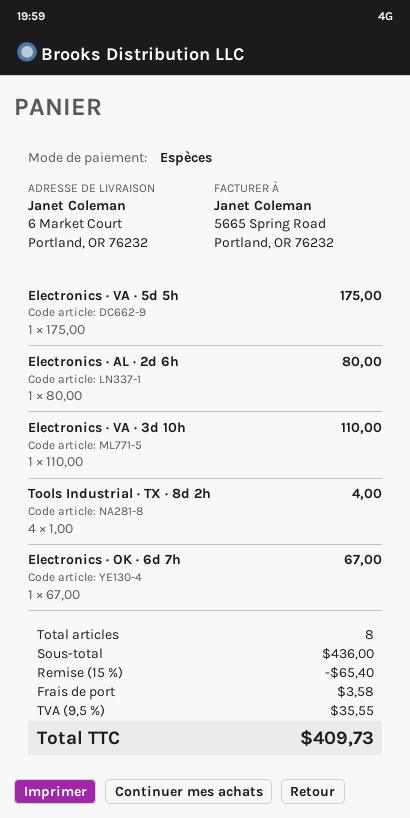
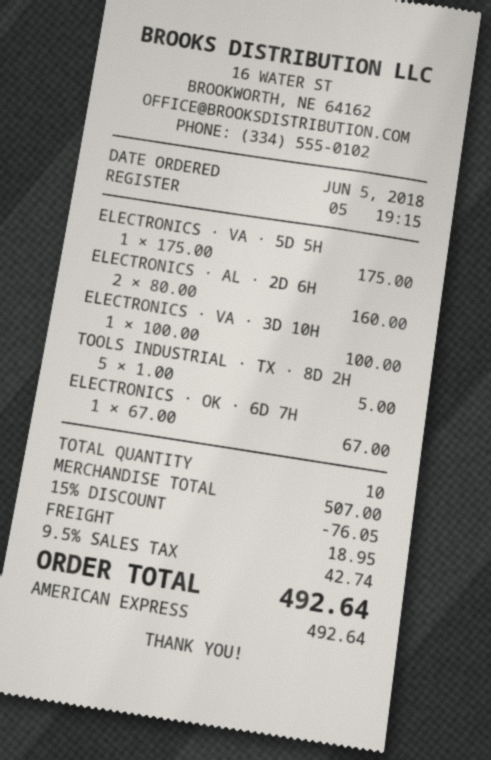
payment method: cash -> American Express
Electronics · AL · 2d 6h: 1 x 80.00 = 80.00 -> 2 x 80.00 = 160.00
Electronics · VA · 3d 10h: 1 x 110.00 = 110.00 -> 1 x 100.00 = 100.00
Tools Industrial · TX · 8d 2h: 4 x 1.00 = 4.00 -> 5 x 1.00 = 5.00
total quantity: 8 -> 10
subtotal: 436.00 -> 507.00
discount: 15% = 65.40 -> 15% = 76.05
shipping: 3.58 -> 18.95
tax: 9.5% = 35.55 -> 9.5% = 42.74
total: 409.73 -> 492.64

